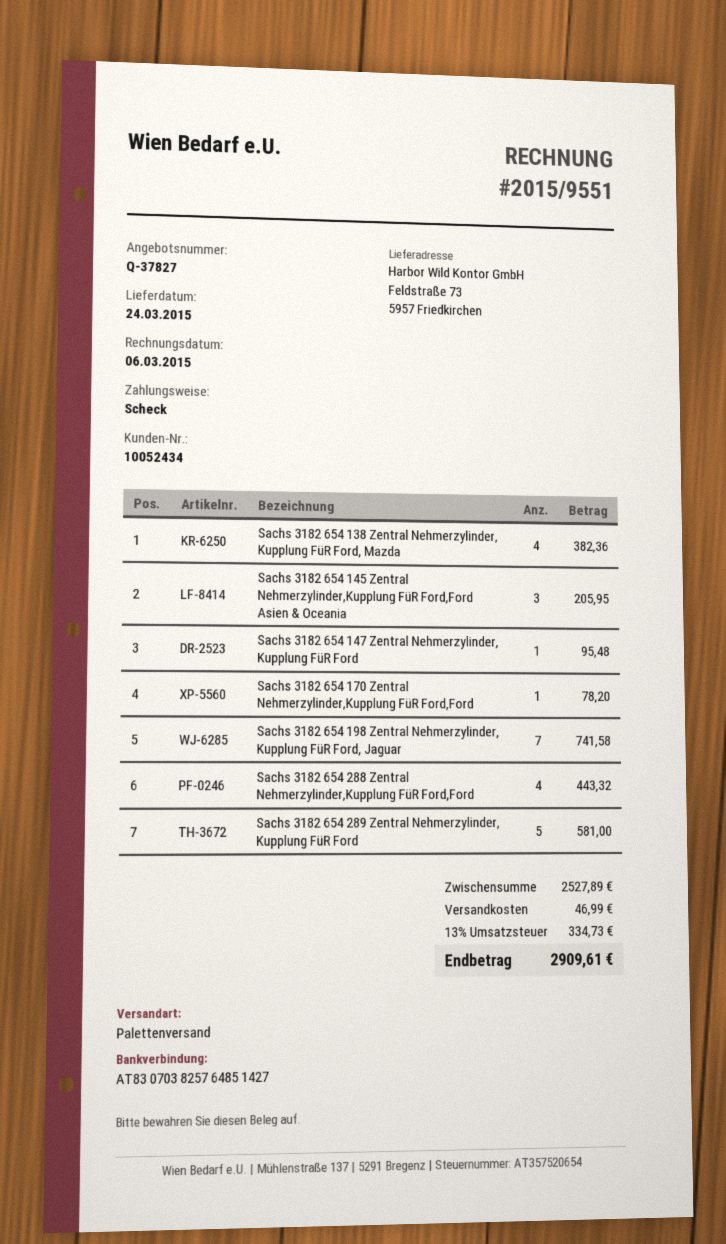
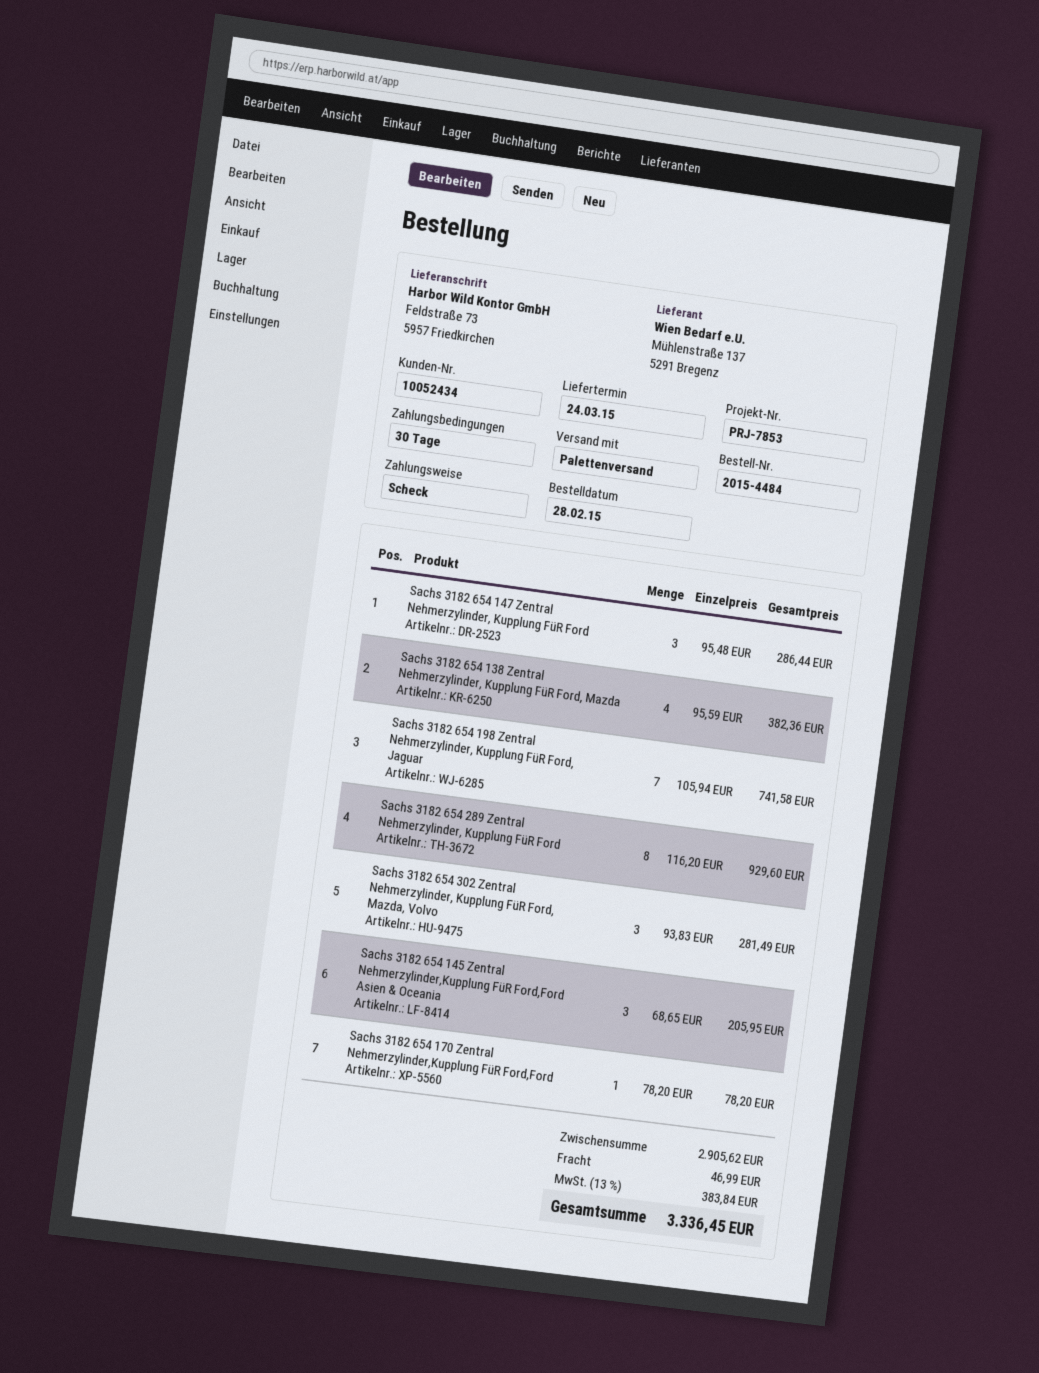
Sachs 3182 654 147 Zentral Nehmerzylinder, Kupplung FüR Ford: 1 for 95.48 -> 3 for 286.44
Sachs 3182 654 288 Zentral Nehmerzylinder,Kupplung FüR Ford,Ford: 4 for 443.32 -> none
Sachs 3182 654 289 Zentral Nehmerzylinder, Kupplung FüR Ford: 5 for 581.00 -> 8 for 929.60
Sachs 3182 654 302 Zentral Nehmerzylinder, Kupplung FüR Ford, Mazda, Volvo: none -> 3 for 281.49
subtotal: 2527.89 -> 2905.62
tax: 13% = 334.73 -> 13% = 383.84
total: 2909.61 -> 3336.45

